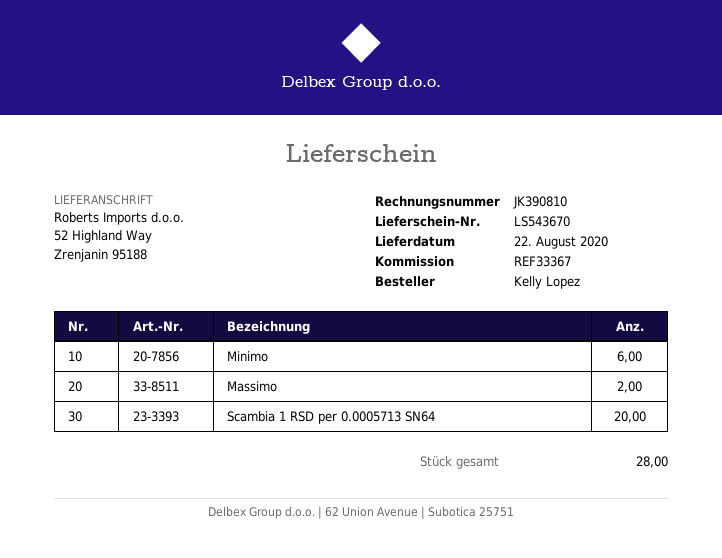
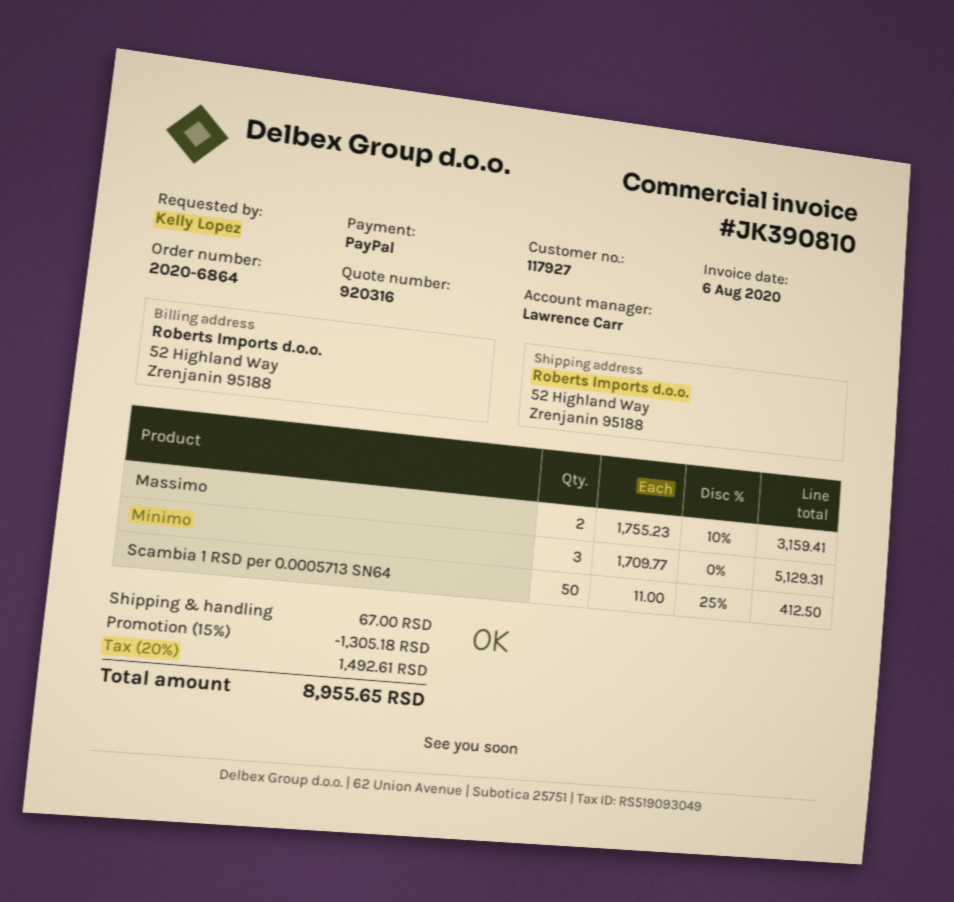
Minimo: 6 -> 3
Scambia 1 RSD per 0.0005713 SN64: 20 -> 50

